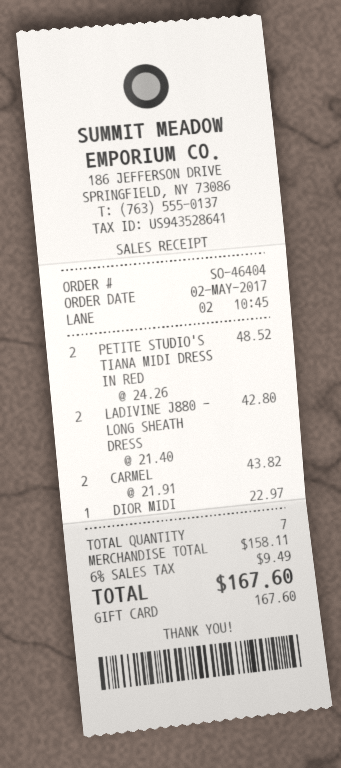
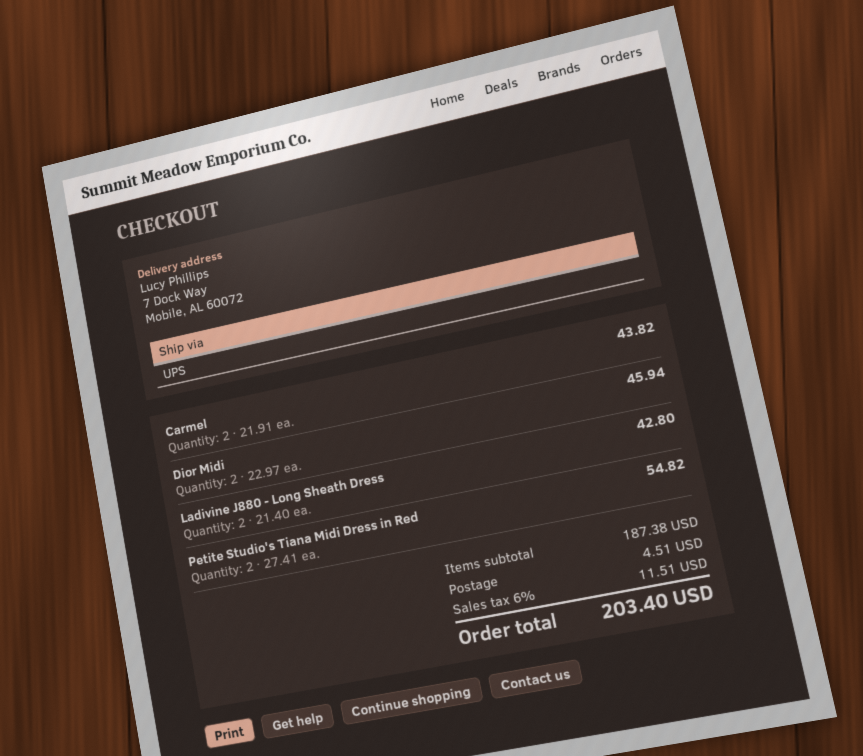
PETITE STUDIO'S TIANA MIDI DRESS IN RED: 2 x 24.26 = 48.52 -> 2 x 27.41 = 54.82
DIOR MIDI: 1 x 22.97 = 22.97 -> 2 x 22.97 = 45.94
subtotal: 158.11 -> 187.38
shipping: none -> 4.51
tax: 6% = 9.49 -> 6% = 11.51
total: 167.60 -> 203.40

